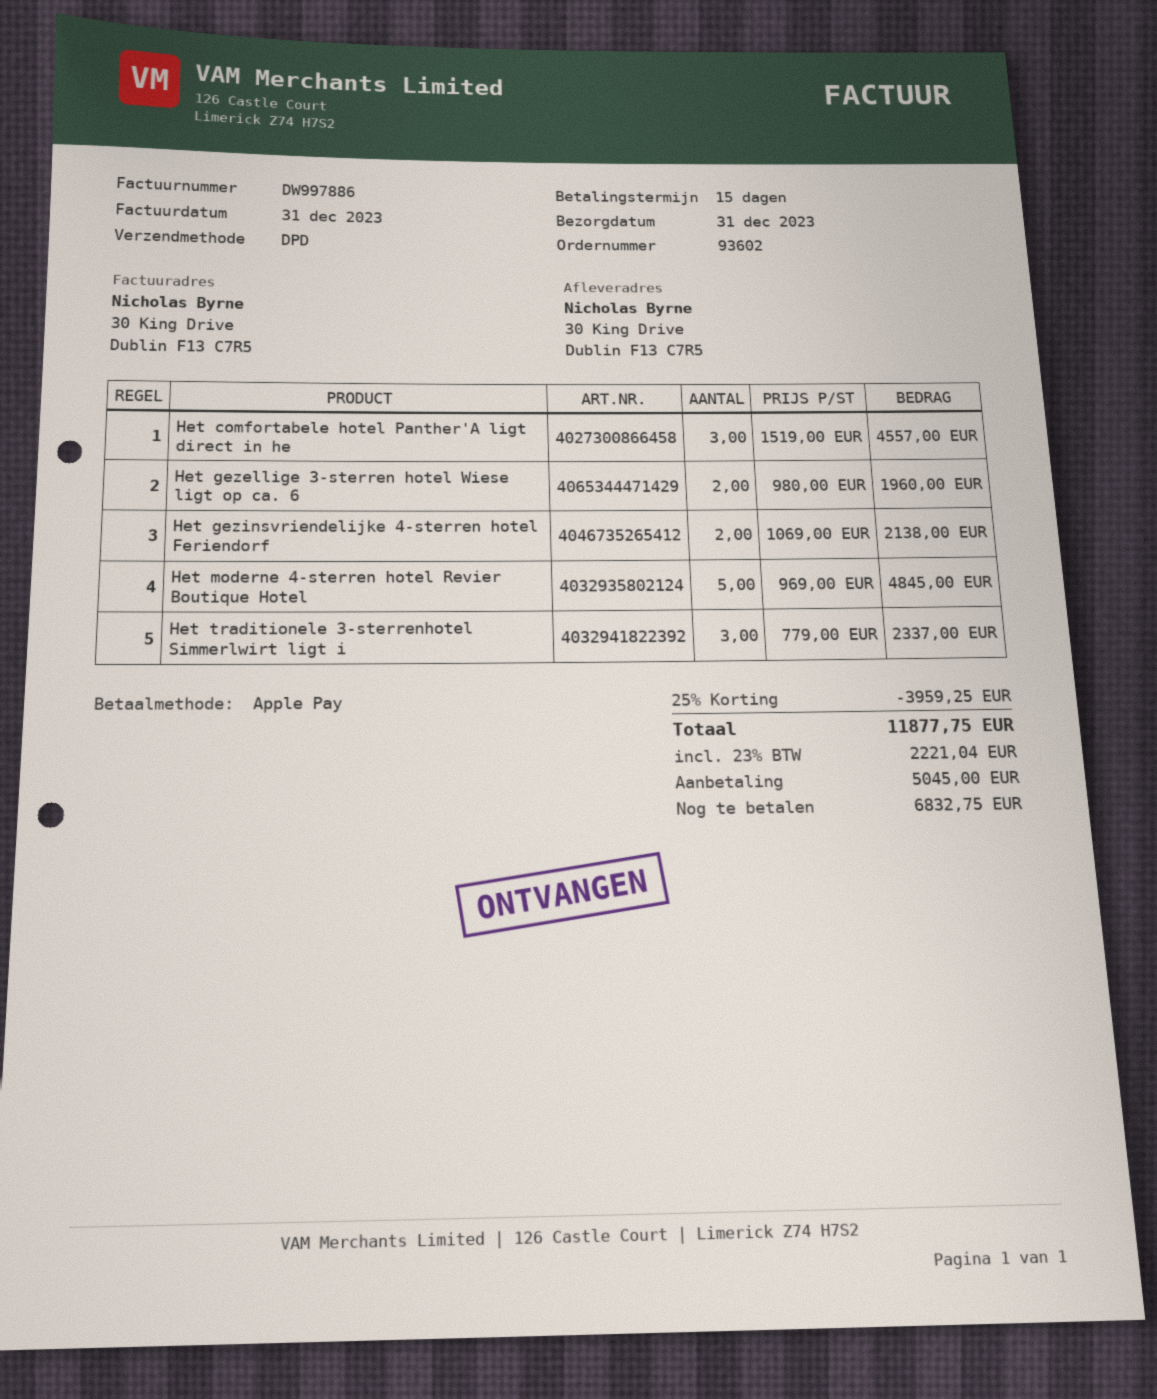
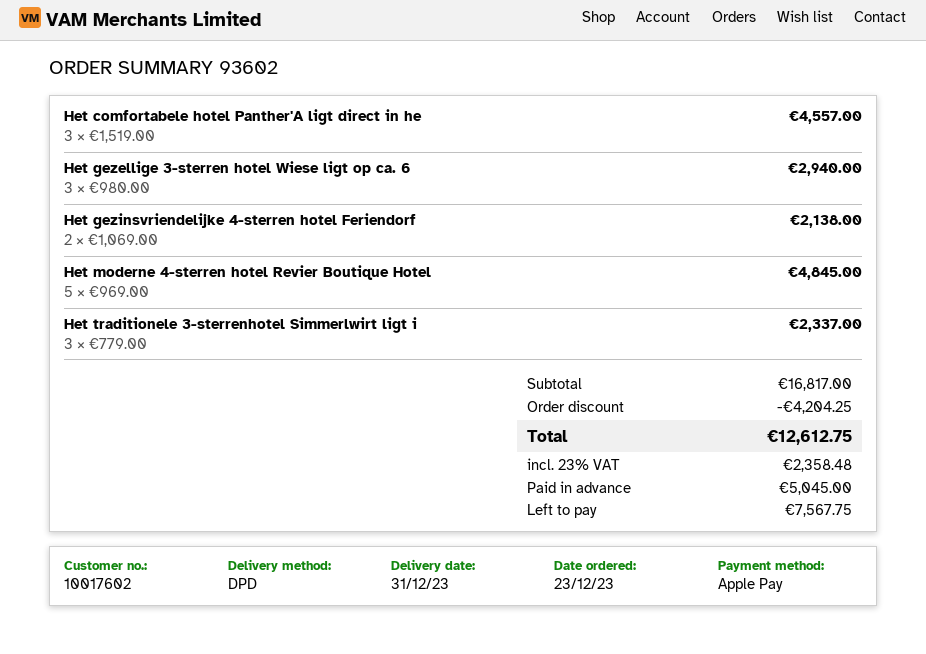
Het gezellige 3-sterren hotel Wiese ligt op ca. 6: 2 x 980.00 = 1960.00 -> 3 x 980.00 = 2940.00
discount: 3959.25 -> 4204.25
tax: 23% = 2221.04 -> 23% = 2358.48
total: 11877.75 -> 12612.75
balance: 6832.75 -> 7567.75

